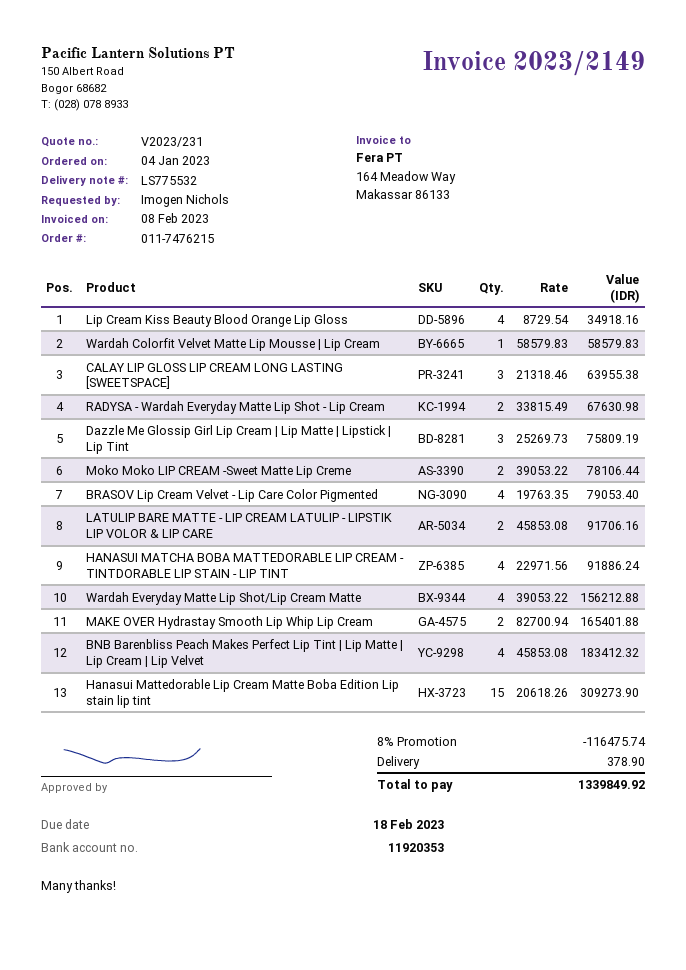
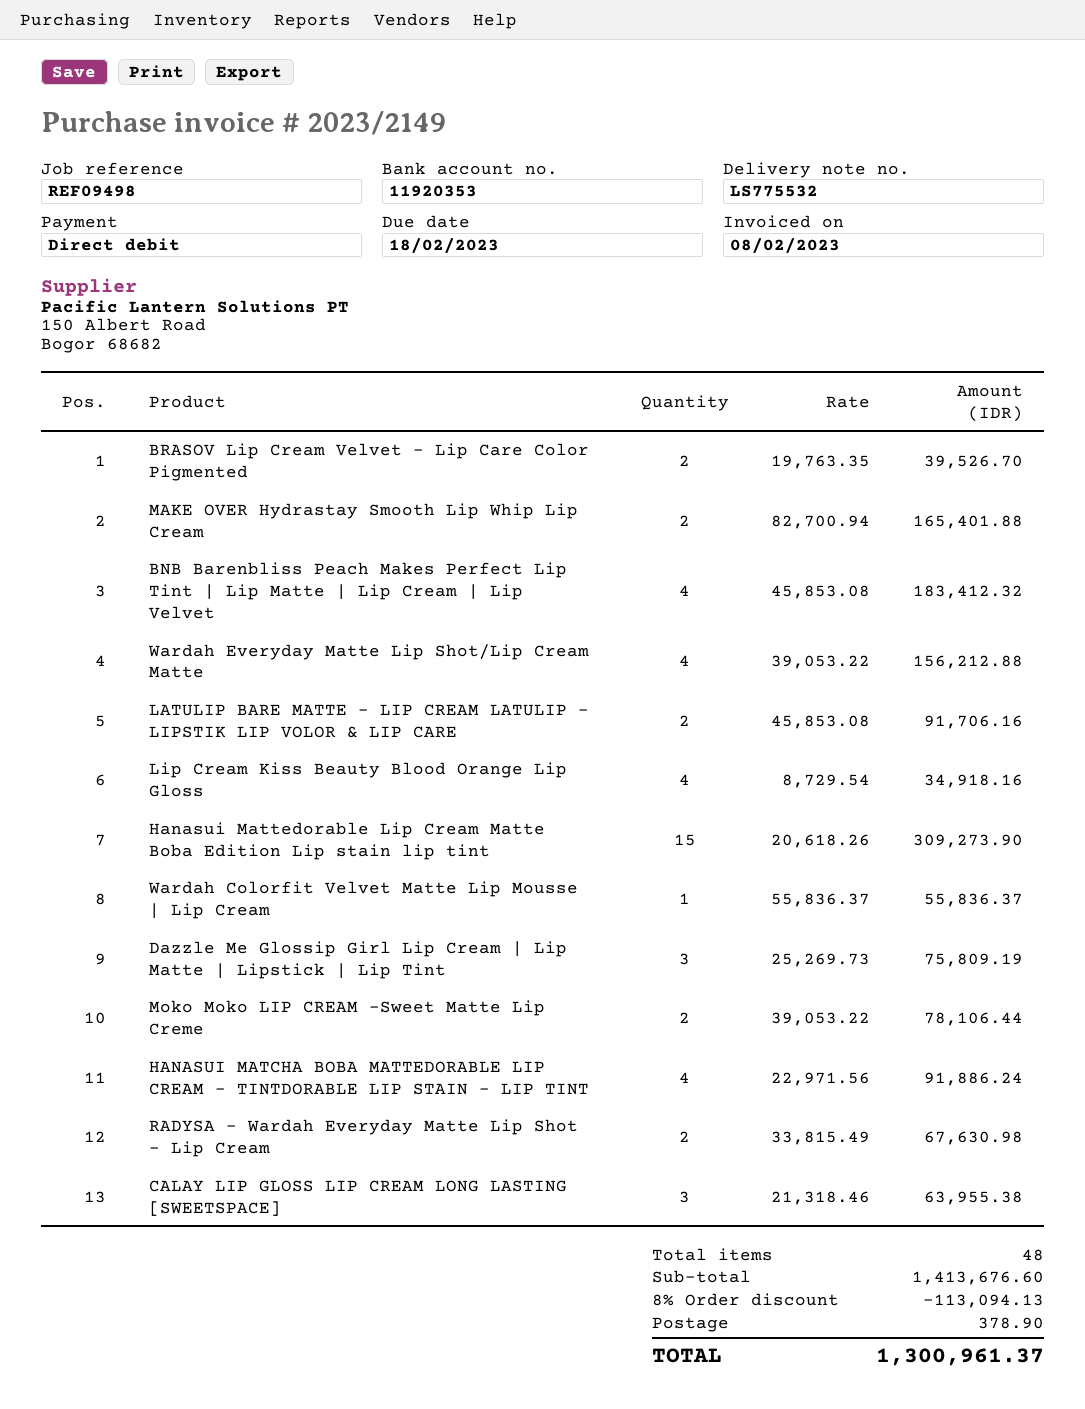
Wardah Colorfit Velvet Matte Lip Mousse | Lip Cream: 1 x 58579.83 = 58579.83 -> 1 x 55836.37 = 55836.37
BRASOV Lip Cream Velvet - Lip Care Color Pigmented: 4 x 19763.35 = 79053.40 -> 2 x 19763.35 = 39526.70
discount: 8% = 116475.74 -> 8% = 113094.13
total: 1339849.92 -> 1300961.37

